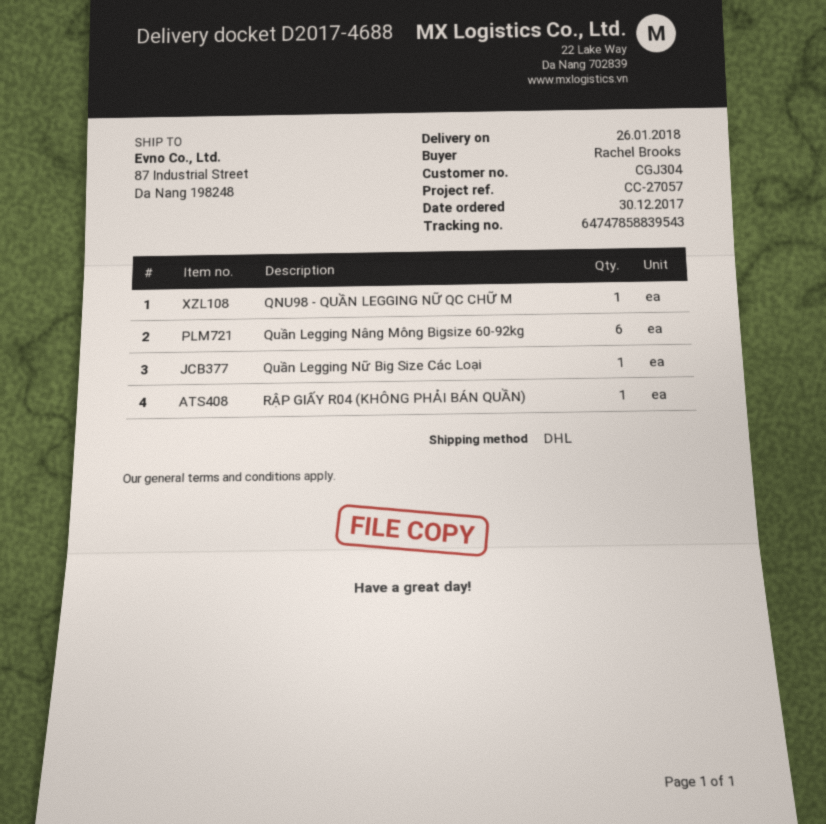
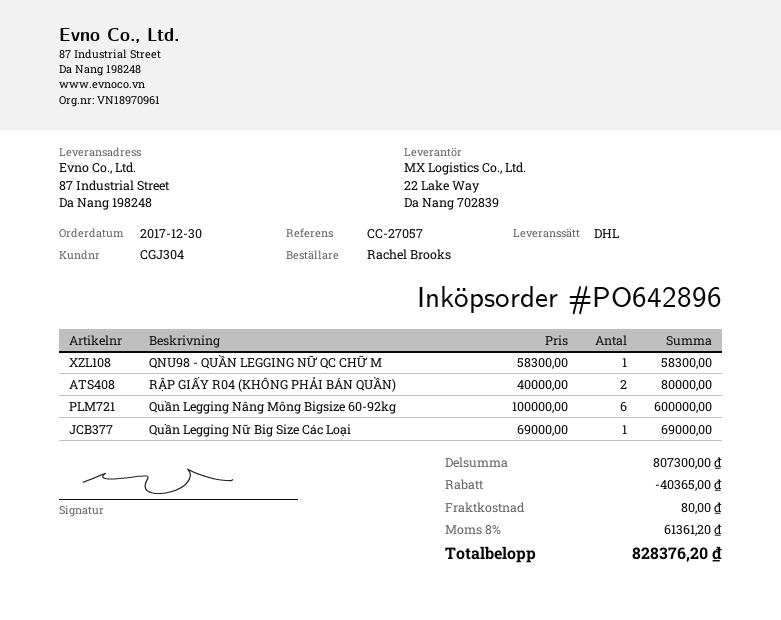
RẬP GIẤY R04 (KHÔNG PHẢI BÁN QUẦN): 1 -> 2

